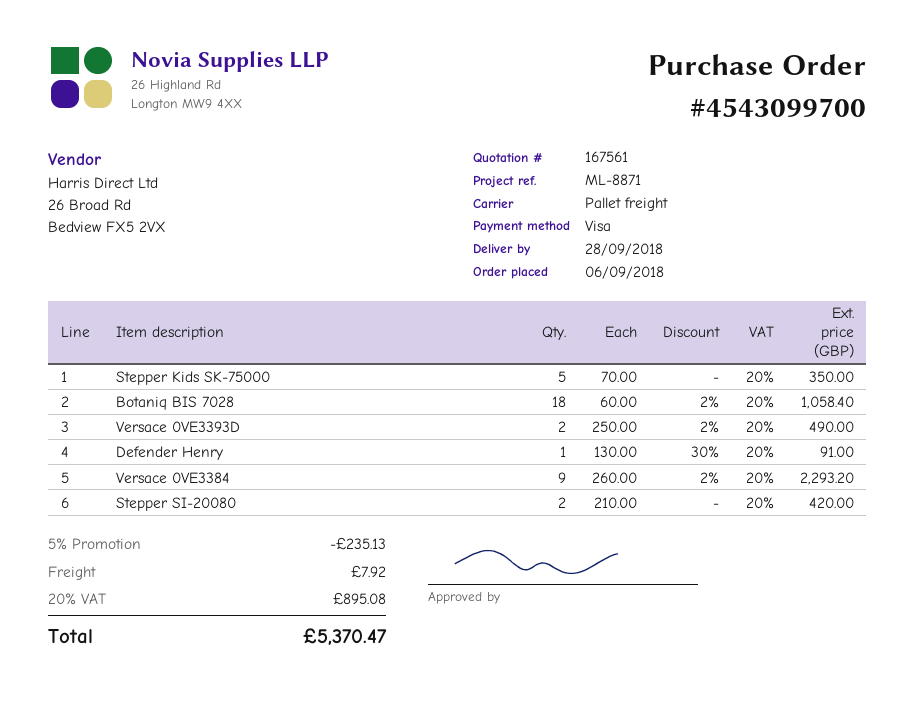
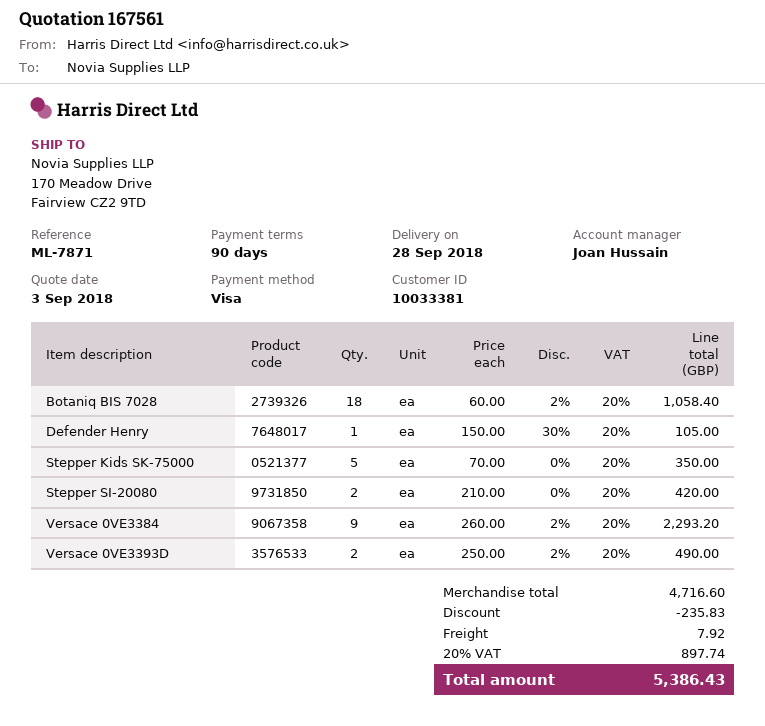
reference: ML-8871 -> ML-7871
Defender Henry: 1 x 130.00 - 30% = 91.00 -> 1 x 150.00 - 30% = 105.00
discount: 235.13 -> 235.83
tax: 20% = 895.08 -> 20% = 897.74
total: 5370.47 -> 5386.43

